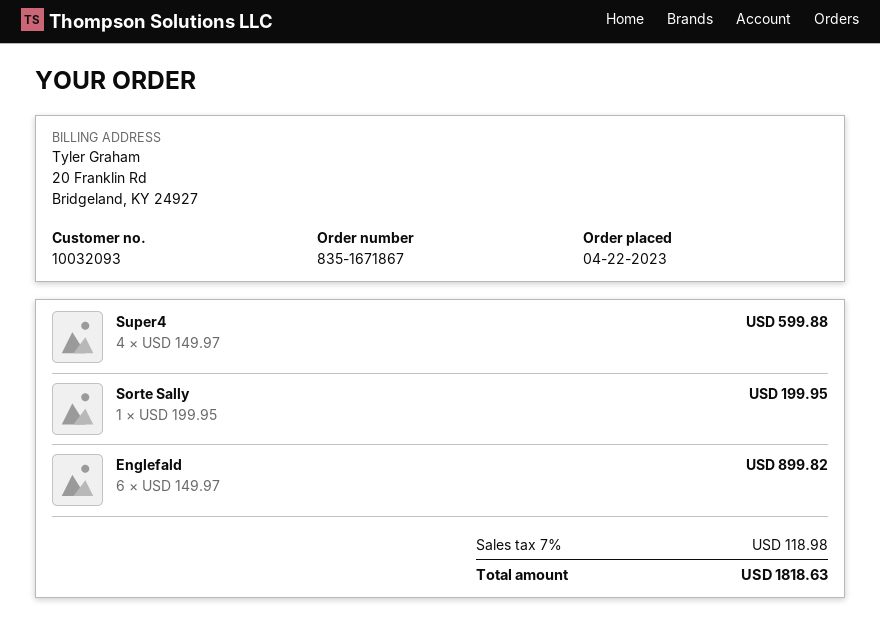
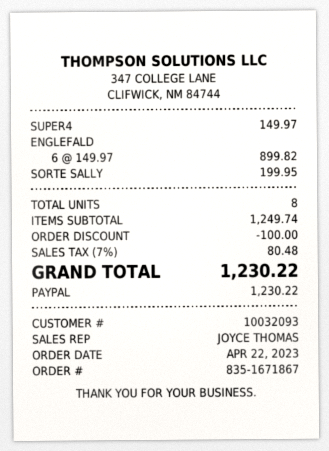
Super4: 4 x 149.97 = 599.88 -> 1 x 149.97 = 149.97
discount: none -> 100.00
tax: 7% = 118.98 -> 7% = 80.48
total: 1818.63 -> 1230.22

